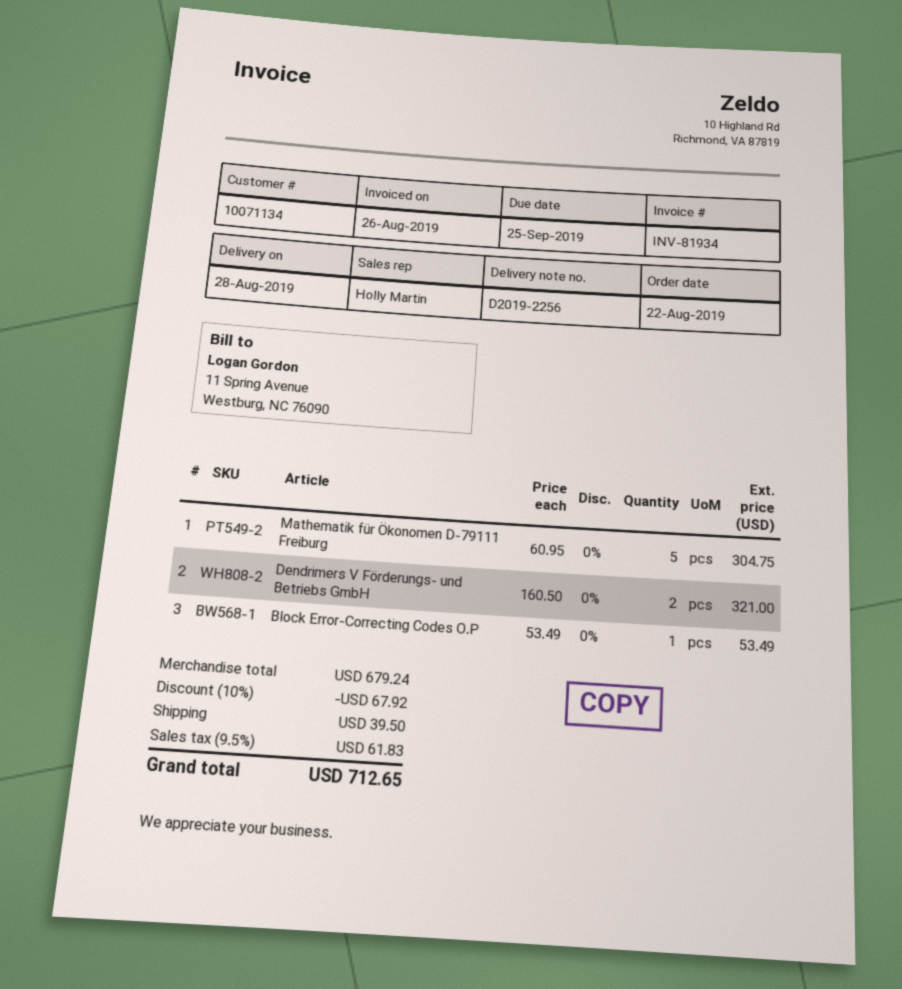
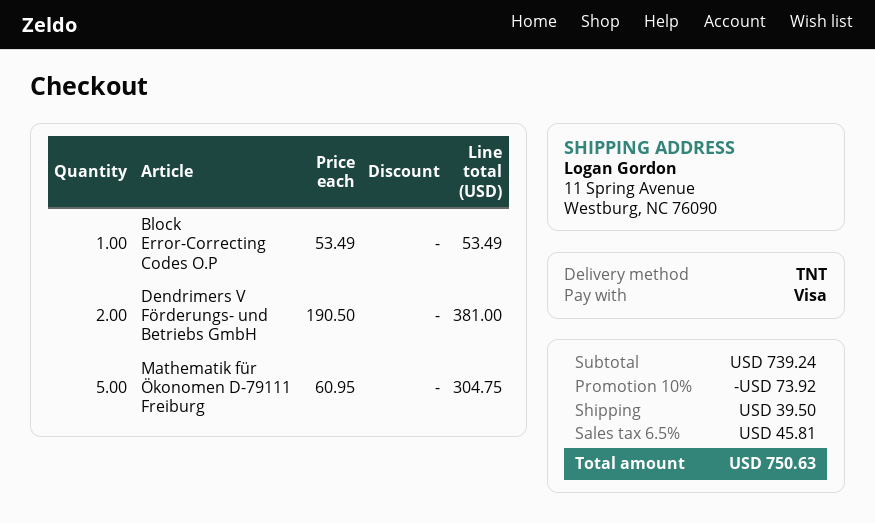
Dendrimers V Förderungs- und Betriebs GmbH: 2 x 160.50 = 321.00 -> 2 x 190.50 = 381.00
subtotal: 679.24 -> 739.24
discount: 10% = 67.92 -> 10% = 73.92
tax: 9.5% = 61.83 -> 6.5% = 45.81
total: 712.65 -> 750.63

